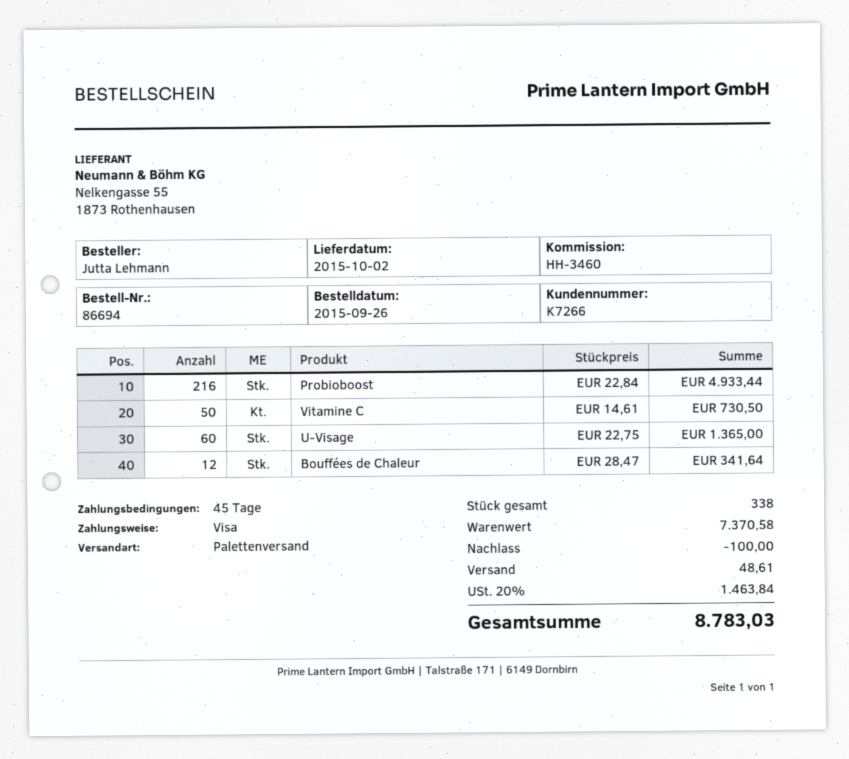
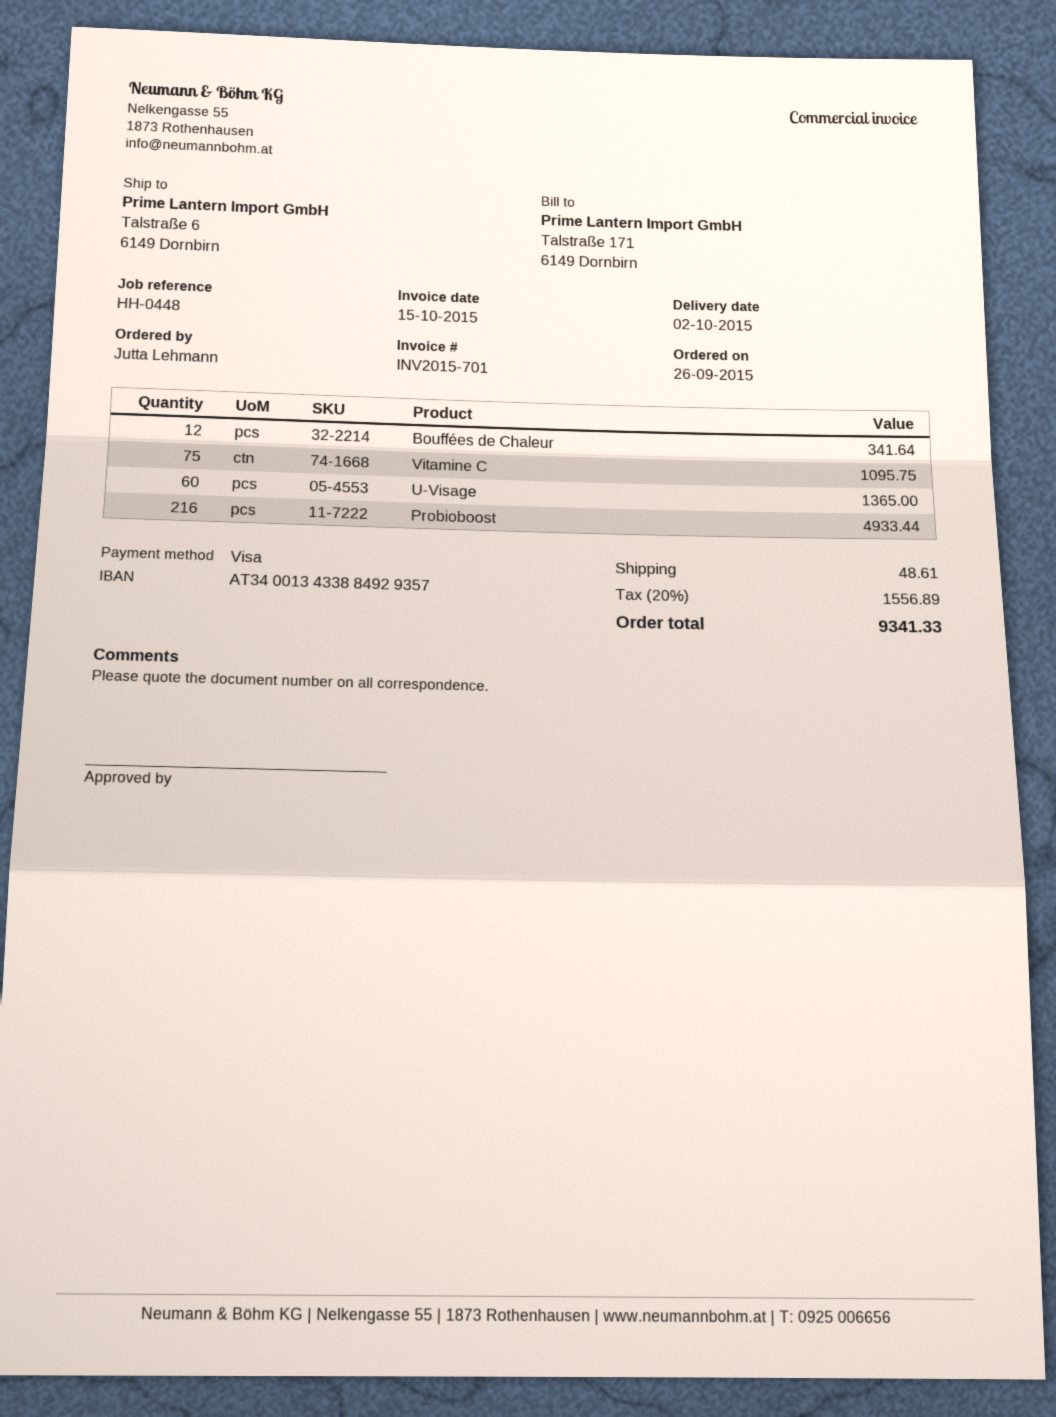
reference: HH-3460 -> HH-0448
Vitamine C: 50 for 730.50 -> 75 for 1095.75
discount: 100.00 -> none
tax: 20% = 1463.84 -> 20% = 1556.89
total: 8783.03 -> 9341.33

